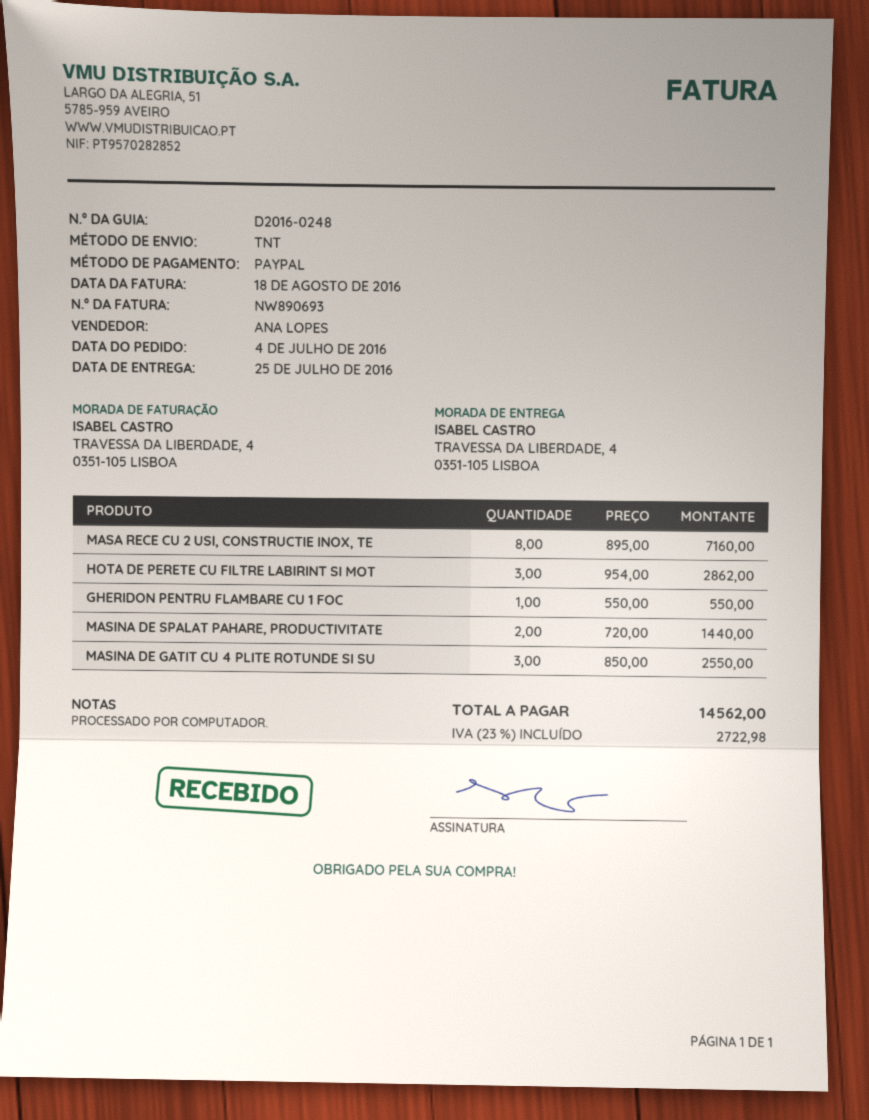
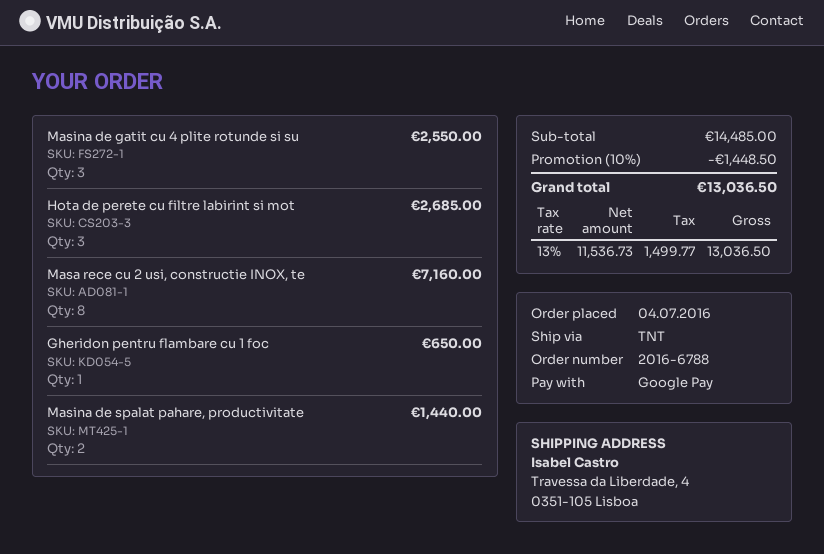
payment method: PayPal -> Google Pay
HOTA DE PERETE CU FILTRE LABIRINT SI MOT: 3 for 2862.00 -> 3 for 2685.00
GHERIDON PENTRU FLAMBARE CU 1 FOC: 1 for 550.00 -> 1 for 650.00
discount: none -> 10% = 1448.50
tax: 23% = 2722.98 -> 13% = 1499.77
total: 14562.00 -> 13036.50

